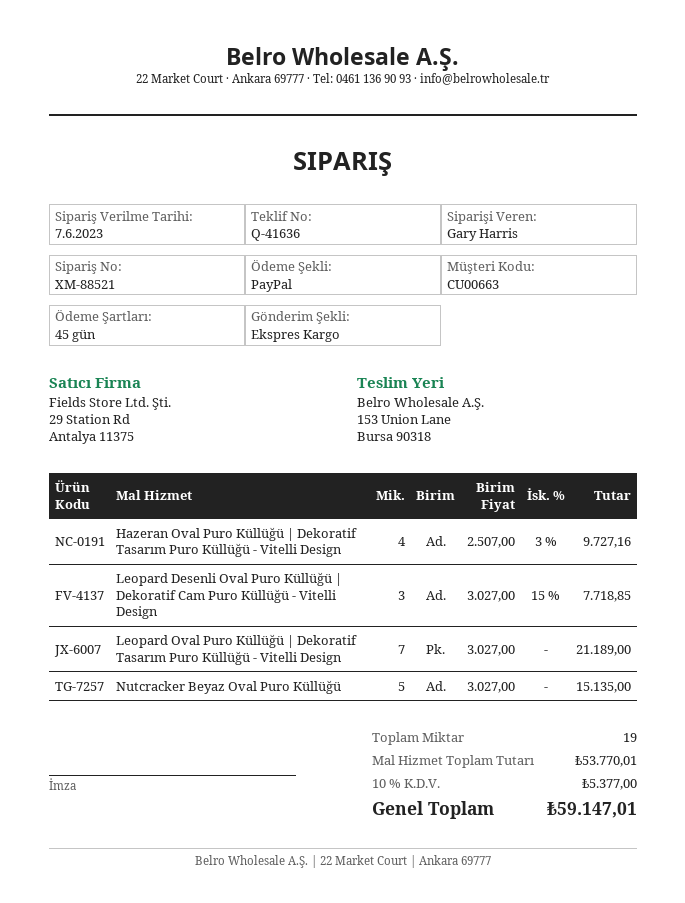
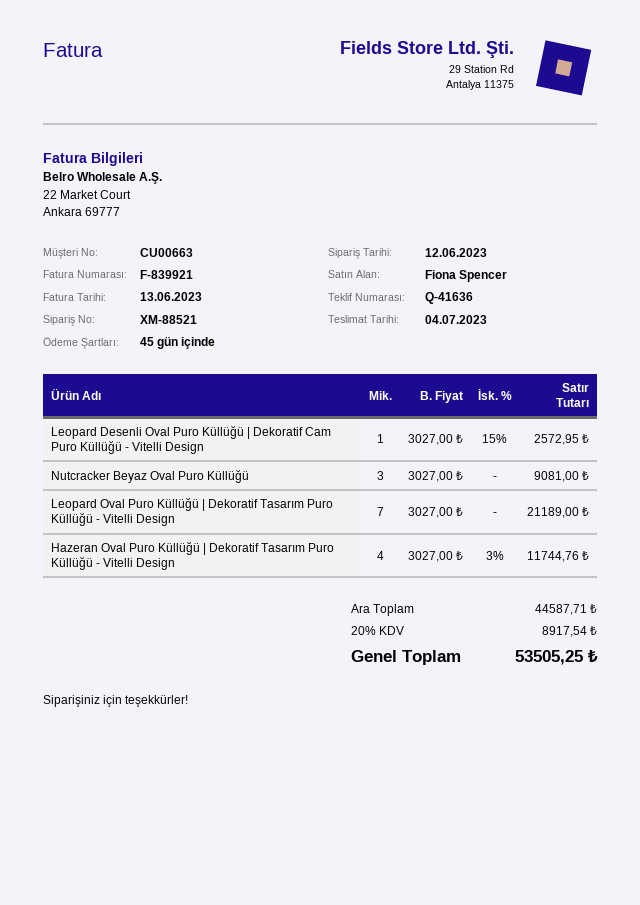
order date: 2023-06-07 -> 2023-06-12
ordered by: Gary Harris -> Fiona Spencer
Hazeran Oval Puro Küllüğü | Dekoratif Tasarım Puro Küllüğü - Vitelli Design: 4 x 2507.00 - 3% = 9727.16 -> 4 x 3027.00 - 3% = 11744.76
Leopard Desenli Oval Puro Küllüğü | Dekoratif Cam Puro Küllüğü - Vitelli Design: 3 x 3027.00 - 15% = 7718.85 -> 1 x 3027.00 - 15% = 2572.95
Nutcracker Beyaz Oval Puro Küllüğü: 5 x 3027.00 = 15135.00 -> 3 x 3027.00 = 9081.00
subtotal: 53770.01 -> 44587.71
tax: 10% = 5377.00 -> 20% = 8917.54
total: 59147.01 -> 53505.25

